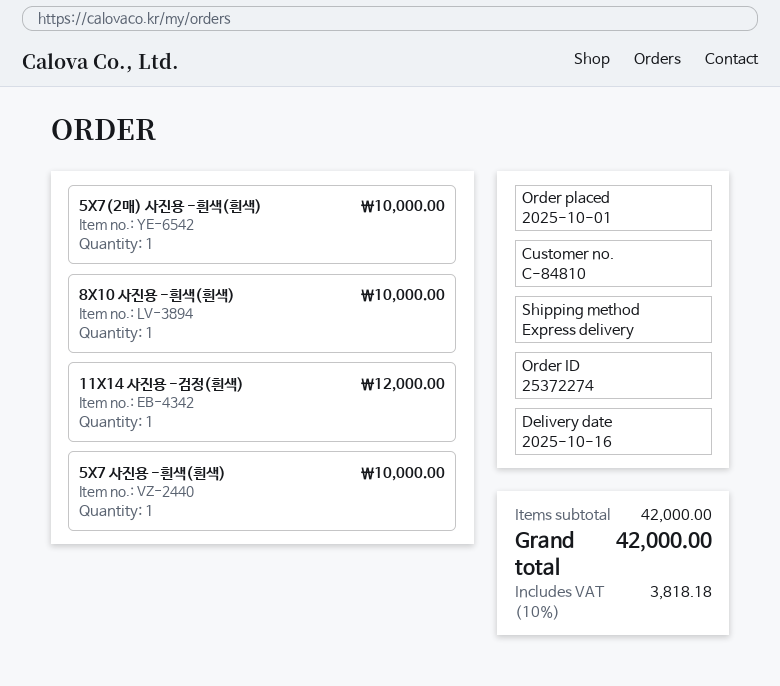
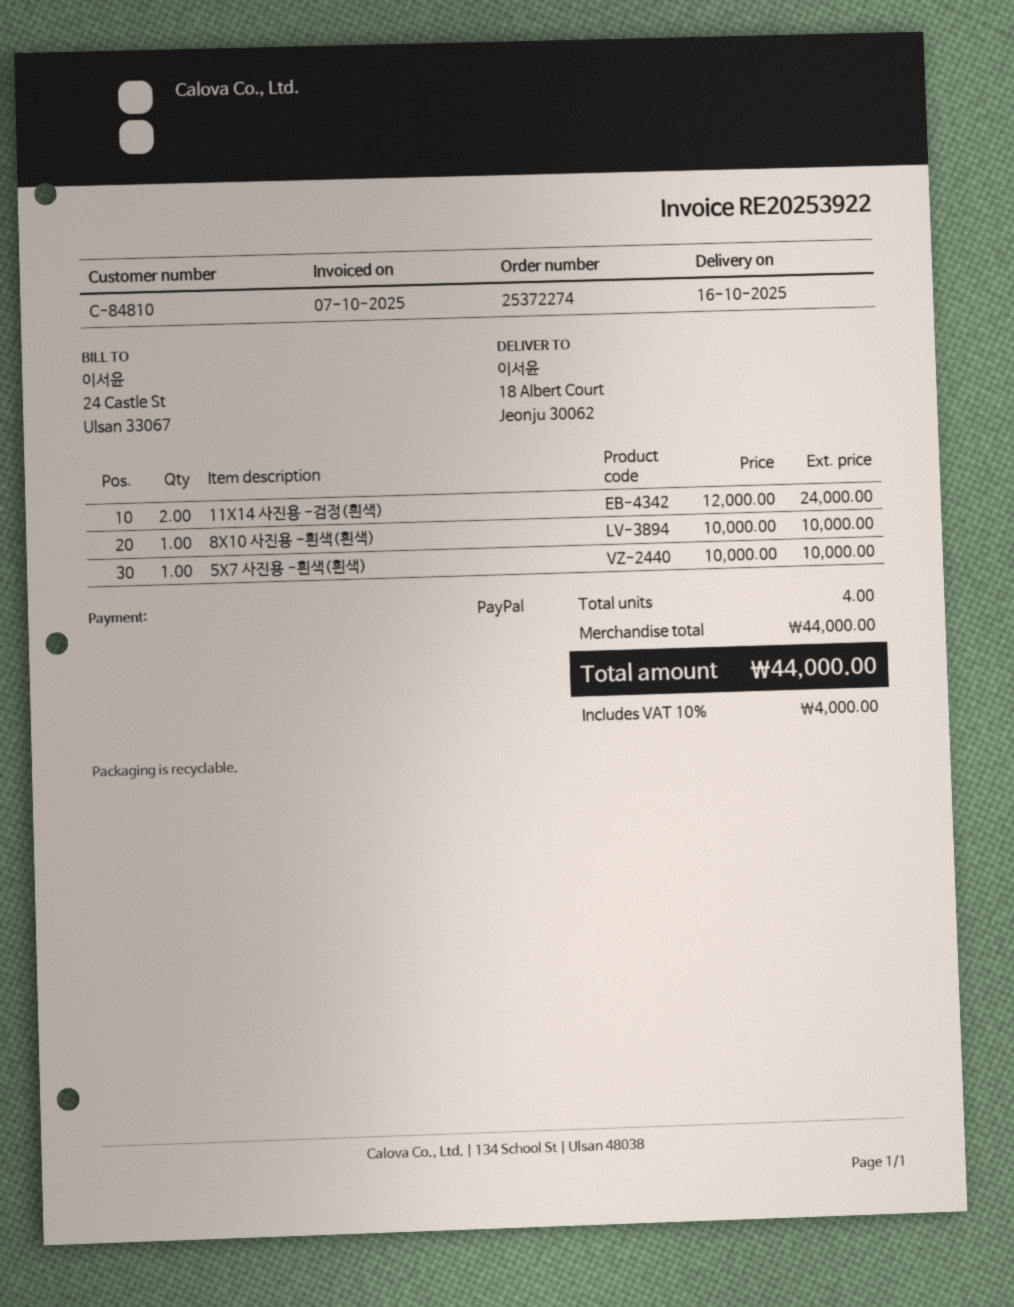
5X7(2매) 사진용 -흰색(흰색): 1 for 10000.00 -> none
11X14 사진용 -검정(흰색): 1 for 12000.00 -> 2 for 24000.00
subtotal: 42000.00 -> 44000.00
tax: 10% = 3818.18 -> 10% = 4000.00
total: 42000.00 -> 44000.00

